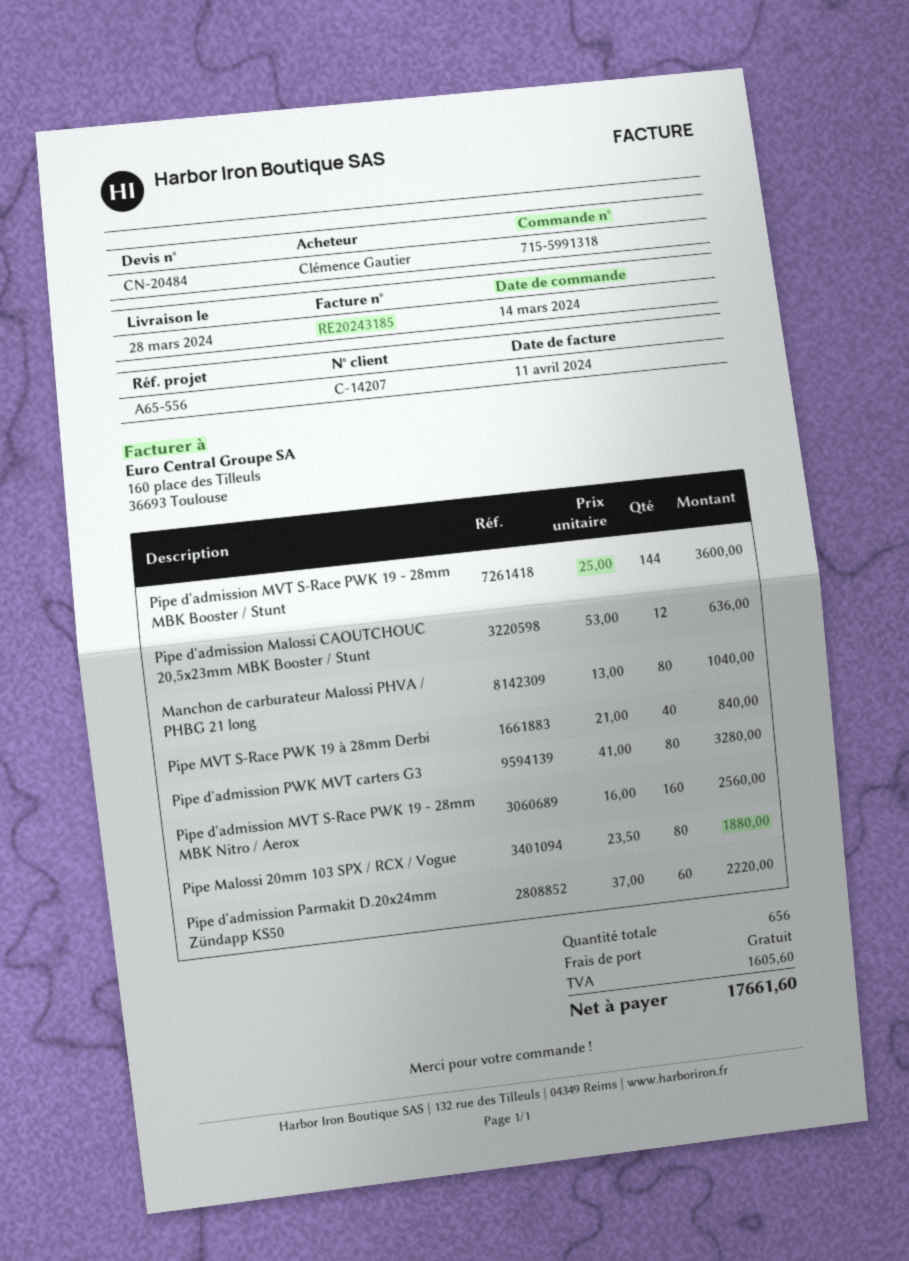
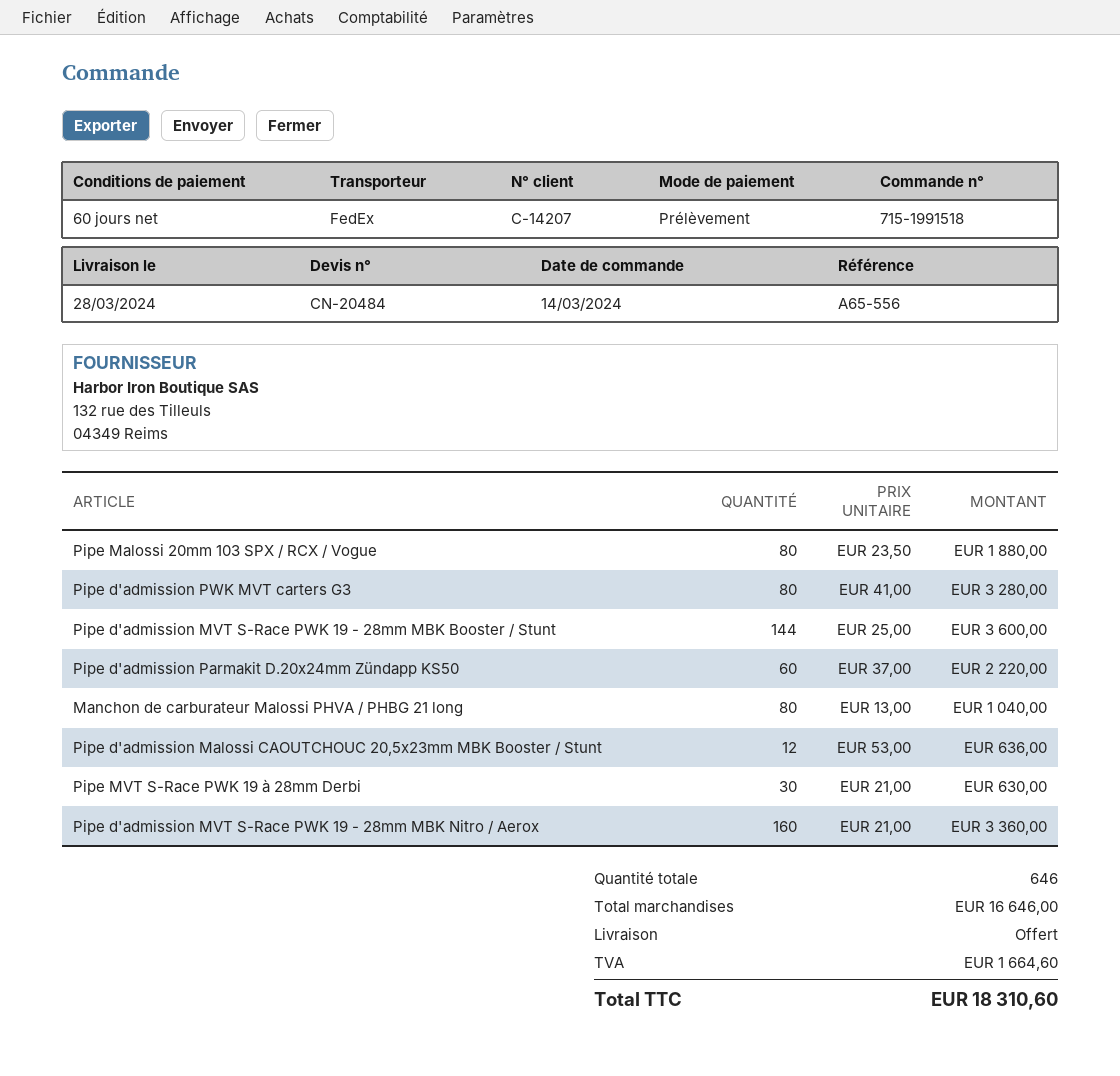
order number: 715-5991318 -> 715-1991518
Pipe MVT S-Race PWK 19 à 28mm Derbi: 40 x 21.00 = 840.00 -> 30 x 21.00 = 630.00
Pipe d'admission MVT S-Race PWK 19 - 28mm MBK Nitro / Aerox: 160 x 16.00 = 2560.00 -> 160 x 21.00 = 3360.00
total quantity: 656 -> 646
tax: 1605.60 -> 1664.60
total: 17661.60 -> 18310.60

